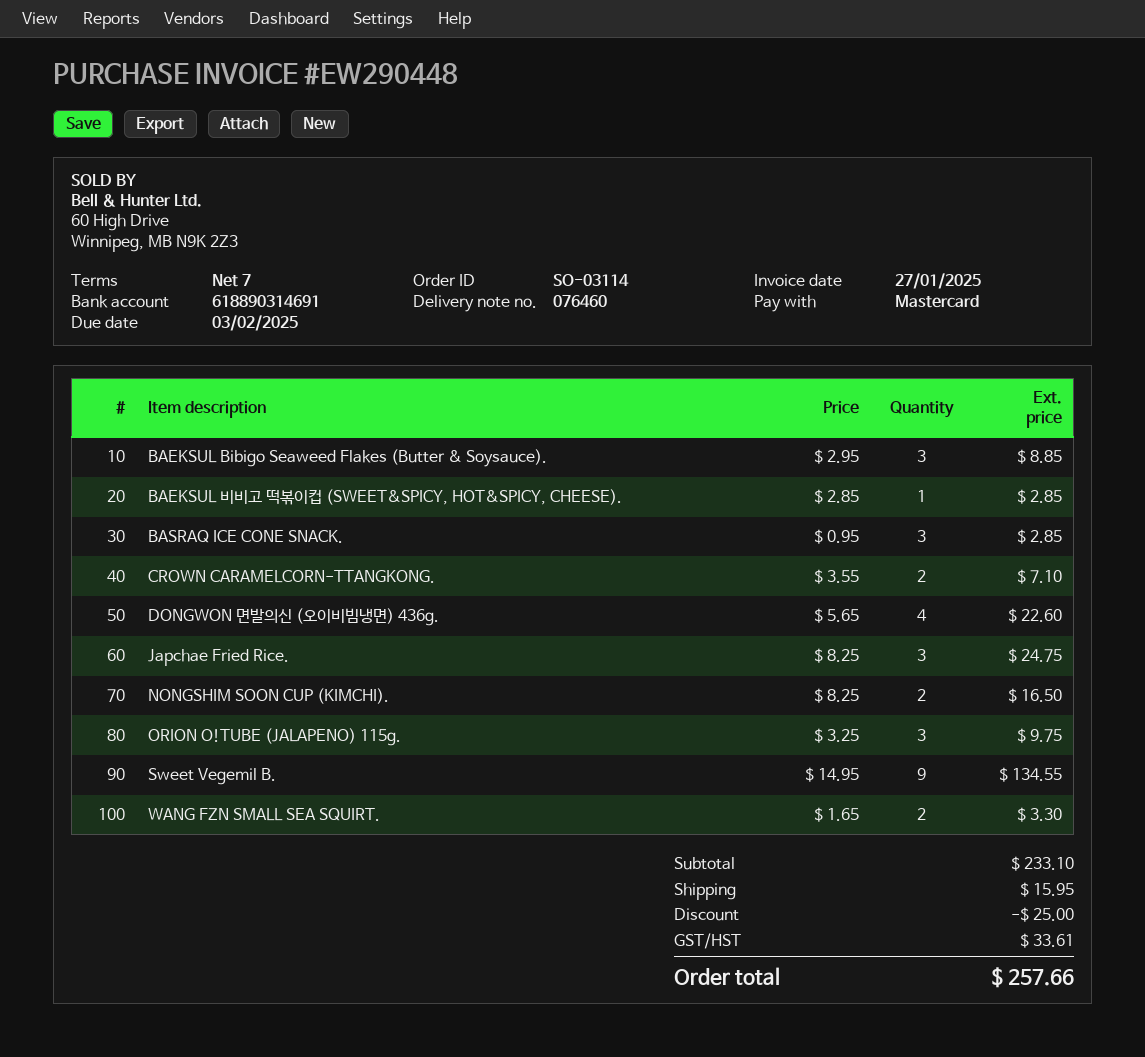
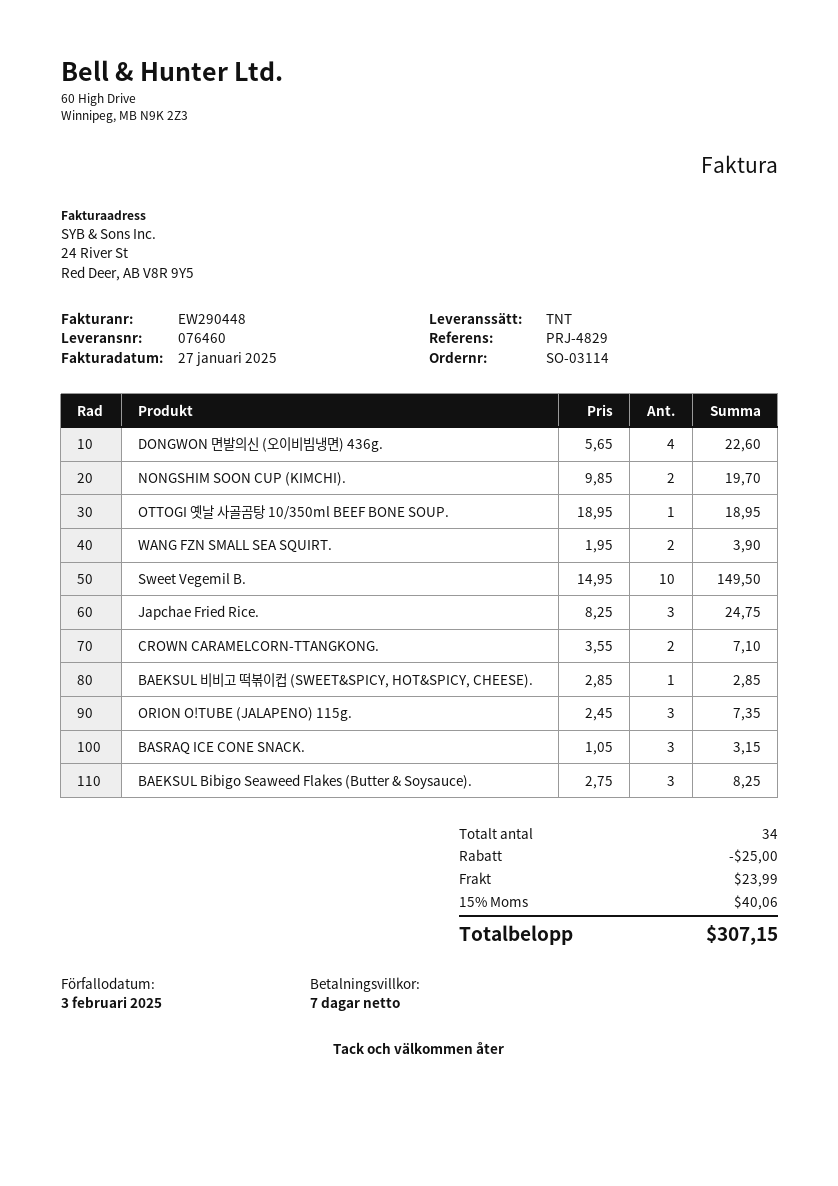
BAEKSUL Bibigo Seaweed Flakes (Butter & Soysauce).: 3 x 2.95 = 8.85 -> 3 x 2.75 = 8.25
BASRAQ ICE CONE SNACK.: 3 x 0.95 = 2.85 -> 3 x 1.05 = 3.15
NONGSHIM SOON CUP (KIMCHI).: 2 x 8.25 = 16.50 -> 2 x 9.85 = 19.70
ORION O!TUBE (JALAPENO) 115g.: 3 x 3.25 = 9.75 -> 3 x 2.45 = 7.35
Sweet Vegemil B.: 9 x 14.95 = 134.55 -> 10 x 14.95 = 149.50
WANG FZN SMALL SEA SQUIRT.: 2 x 1.65 = 3.30 -> 2 x 1.95 = 3.90
OTTOGI 옛날 사골곰탕 10/350ml BEEF BONE SOUP.: none -> 1 x 18.95 = 18.95
shipping: 15.95 -> 23.99
tax: 33.61 -> 40.06
total: 257.66 -> 307.15

